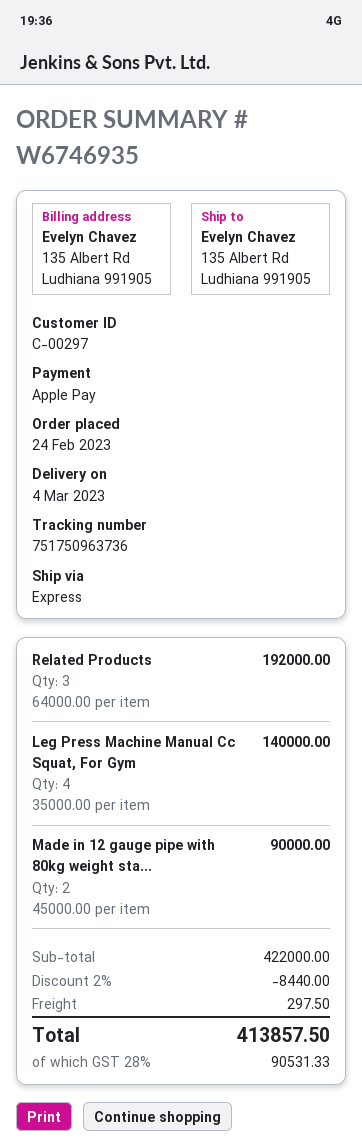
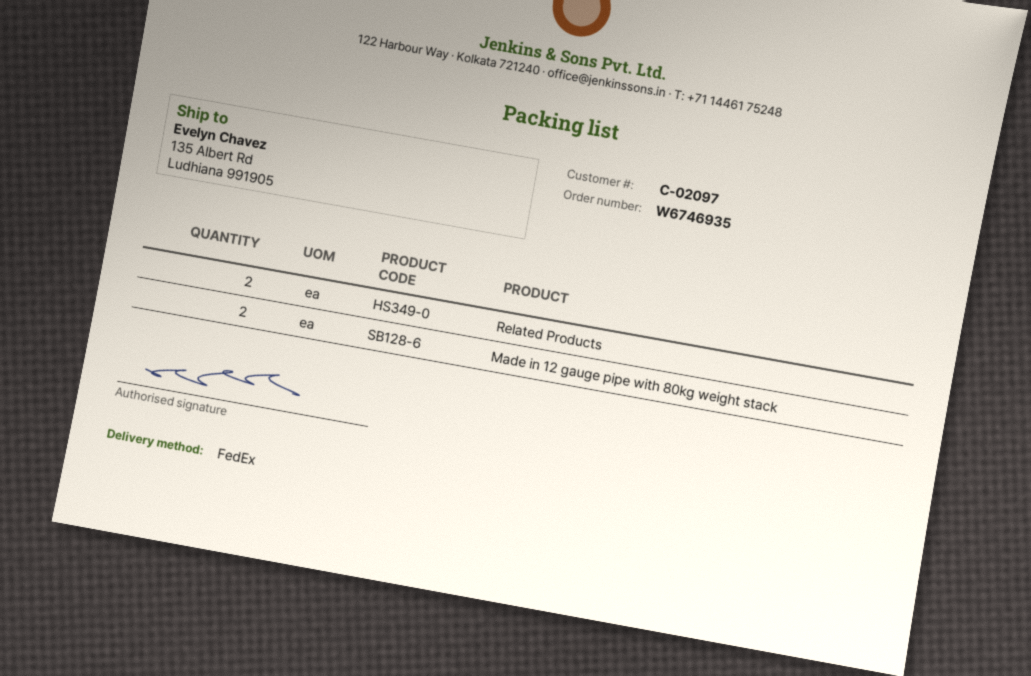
customer number: C-00297 -> C-02097
shipping method: express -> FedEx
Related Products: 3 -> 2
Leg Press Machine Manual Cc Squat, For Gym: 4 -> none

